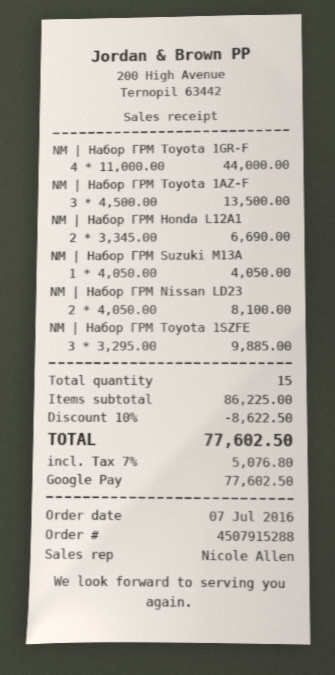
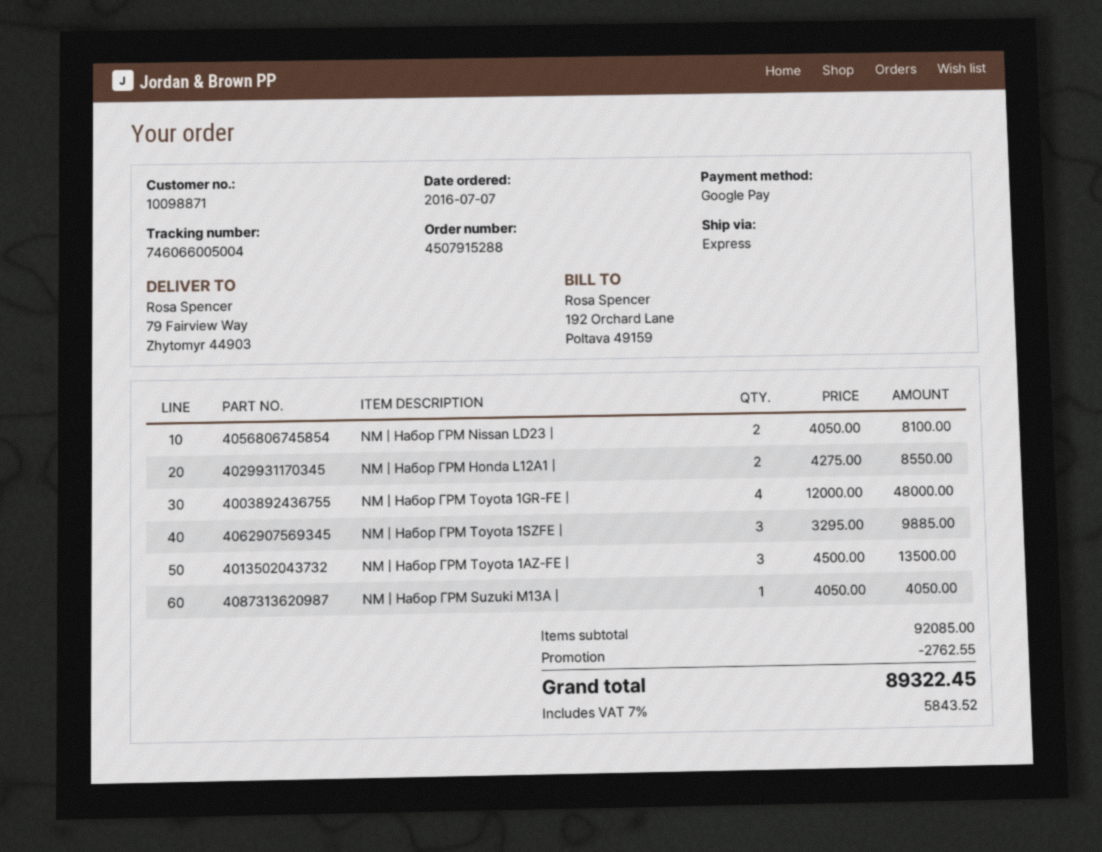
NM | Набор ГРМ Toyota 1GR-F: 4 x 11000.00 = 44000.00 -> 4 x 12000.00 = 48000.00
NM | Набор ГРМ Honda L12A1: 2 x 3345.00 = 6690.00 -> 2 x 4275.00 = 8550.00
subtotal: 86225.00 -> 92085.00
discount: 8622.50 -> 2762.55
tax: 7% = 5076.80 -> 7% = 5843.52
total: 77602.50 -> 89322.45

